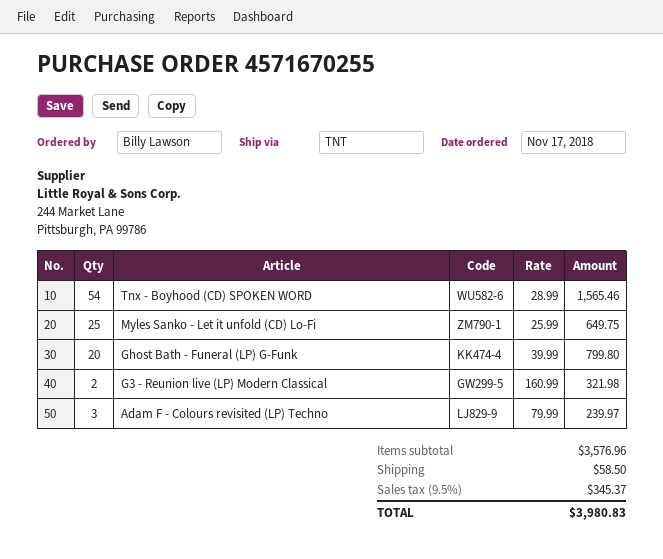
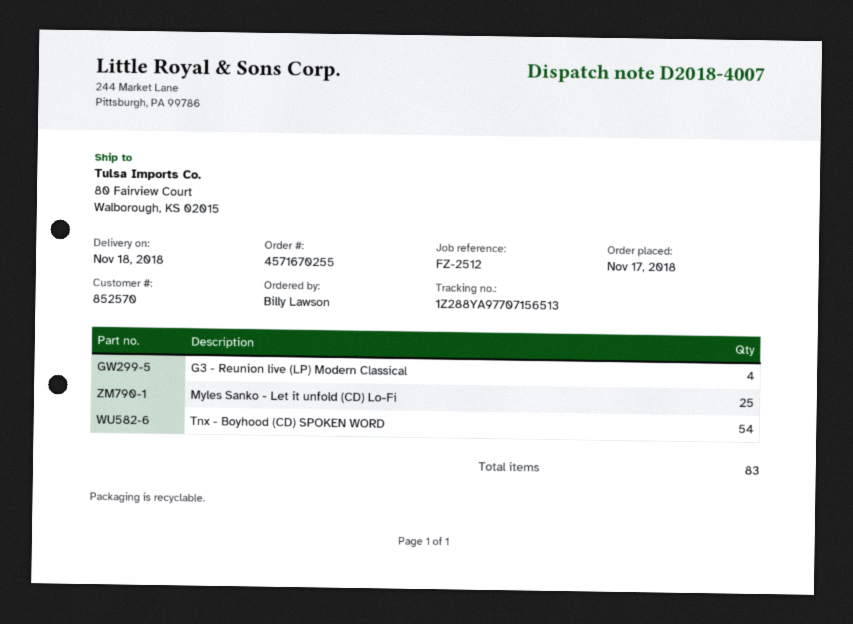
Ghost Bath - Funeral (LP) G-Funk: 20 -> none
G3 - Reunion live (LP) Modern Classical: 2 -> 4
Adam F - Colours revisited (LP) Techno: 3 -> none

